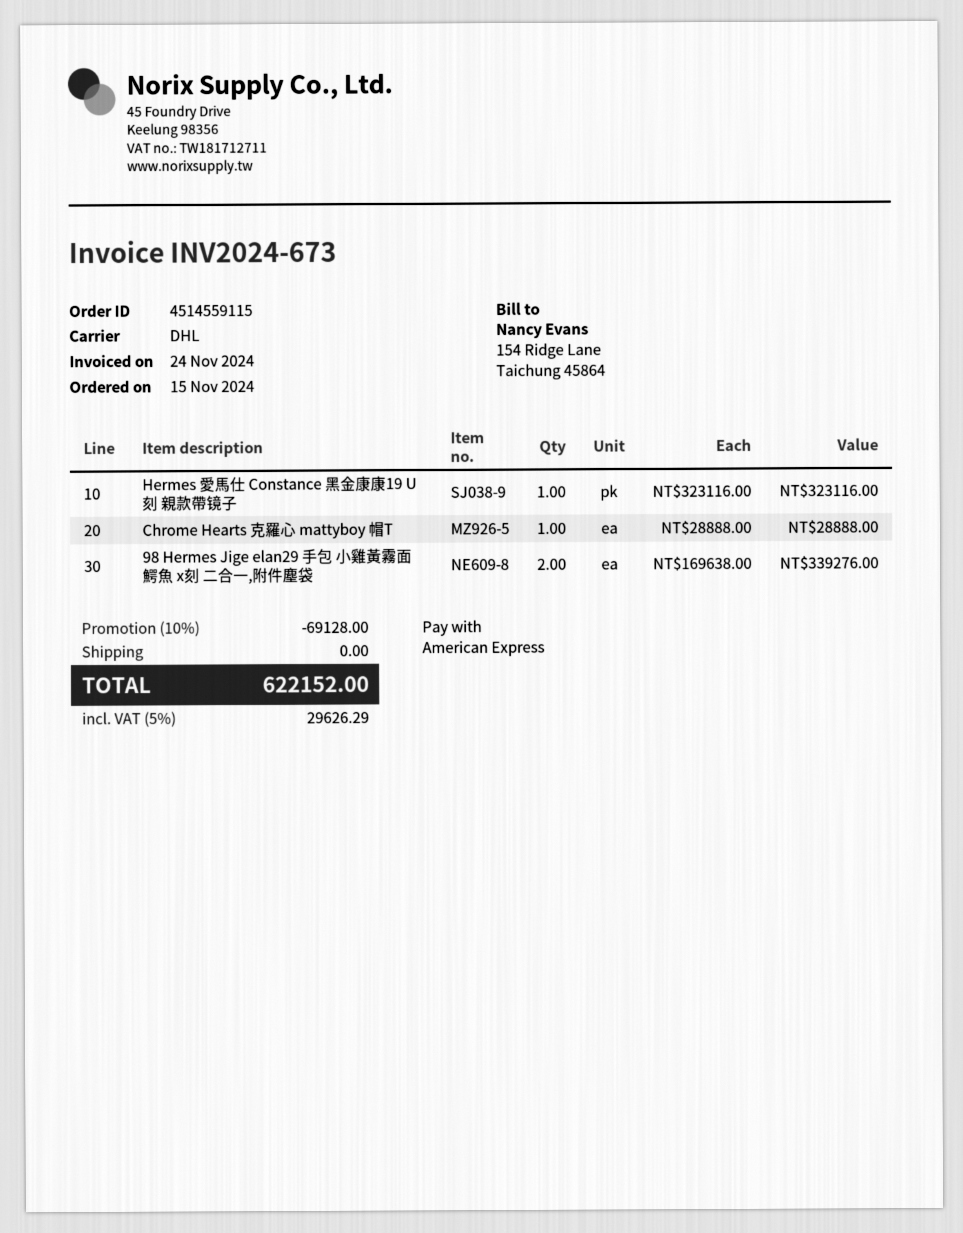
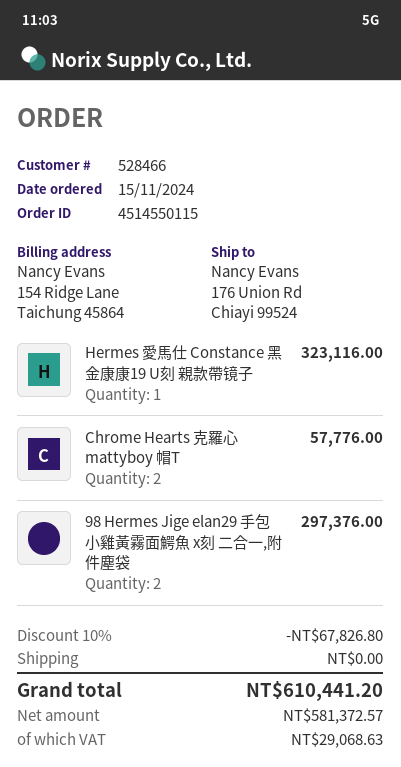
order number: 4514559115 -> 4514550115
Chrome Hearts 克羅心 mattyboy 帽T: 1 for 28888.00 -> 2 for 57776.00
98 Hermes Jige elan29 手包 小雞黃霧面鰐魚 x刻 二合一,附件塵袋: 2 for 339276.00 -> 2 for 297376.00
discount: 10% = 69128.00 -> 10% = 67826.80
tax: 29626.29 -> 29068.63
total: 622152.00 -> 610441.20

